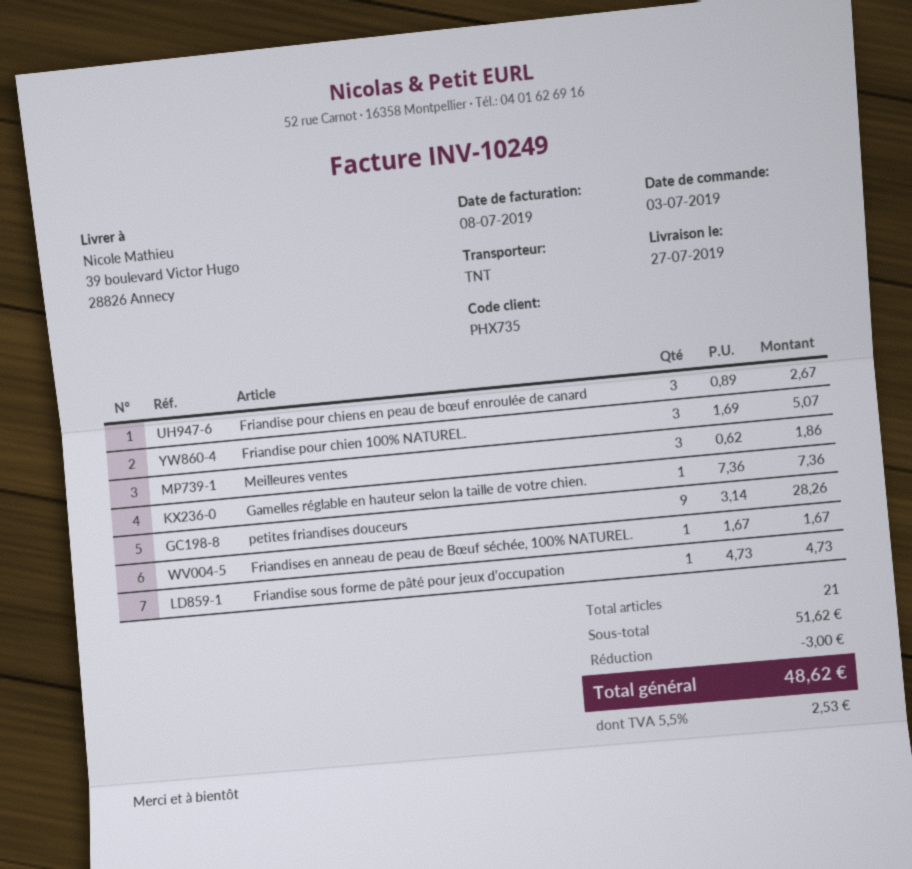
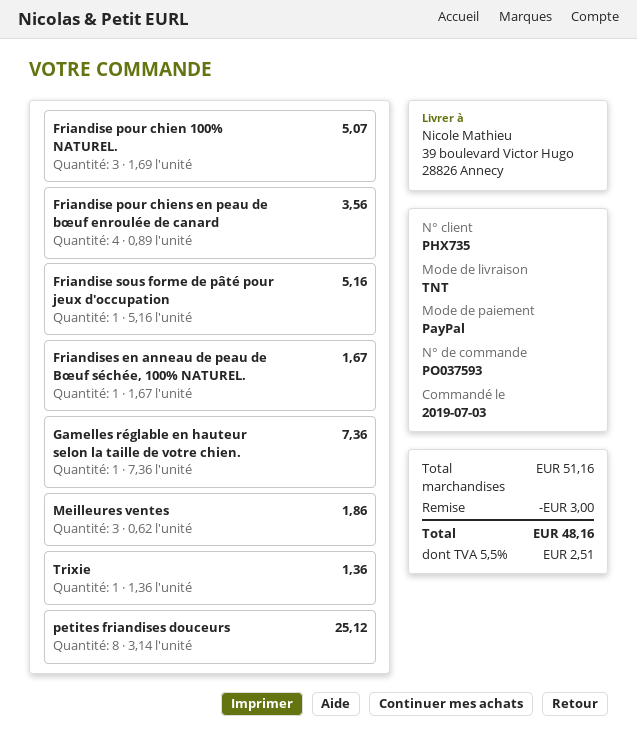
Friandise pour chiens en peau de bœuf enroulée de canard: 3 x 0.89 = 2.67 -> 4 x 0.89 = 3.56
petites friandises douceurs: 9 x 3.14 = 28.26 -> 8 x 3.14 = 25.12
Friandise sous forme de pâté pour jeux d'occupation: 1 x 4.73 = 4.73 -> 1 x 5.16 = 5.16
Trixie: none -> 1 x 1.36 = 1.36
subtotal: 51.62 -> 51.16
tax: 5.5% = 2.53 -> 5.5% = 2.51
total: 48.62 -> 48.16

